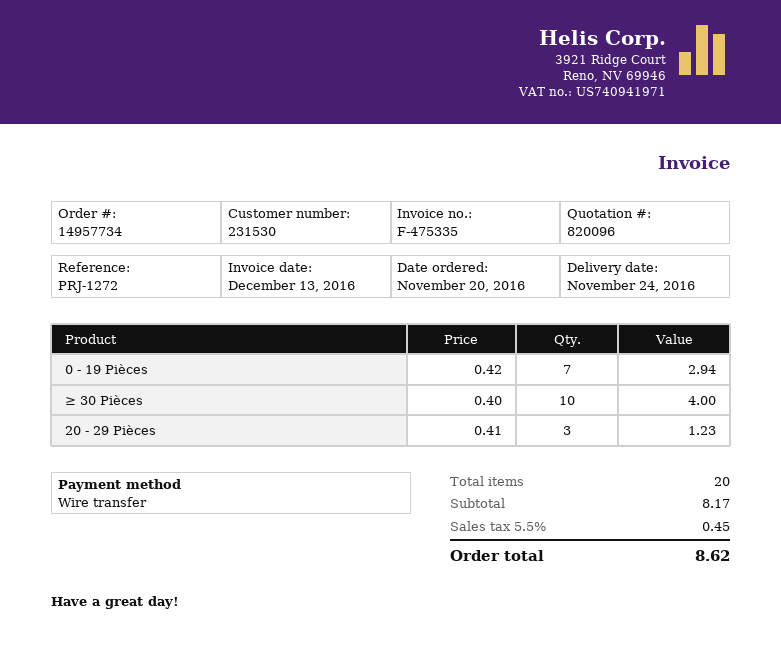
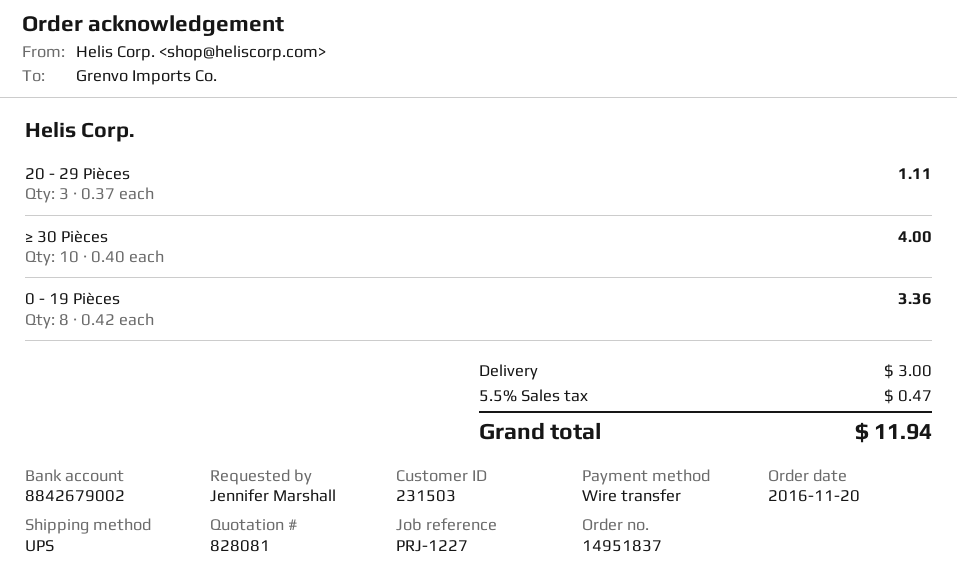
quote number: 820096 -> 828081
order number: 14957734 -> 14951837
customer number: 231530 -> 231503
reference: PRJ-1272 -> PRJ-1227
0 - 19 Pièces: 7 x 0.42 = 2.94 -> 8 x 0.42 = 3.36
20 - 29 Pièces: 3 x 0.41 = 1.23 -> 3 x 0.37 = 1.11
shipping: none -> 3.00
tax: 5.5% = 0.45 -> 5.5% = 0.47
total: 8.62 -> 11.94

